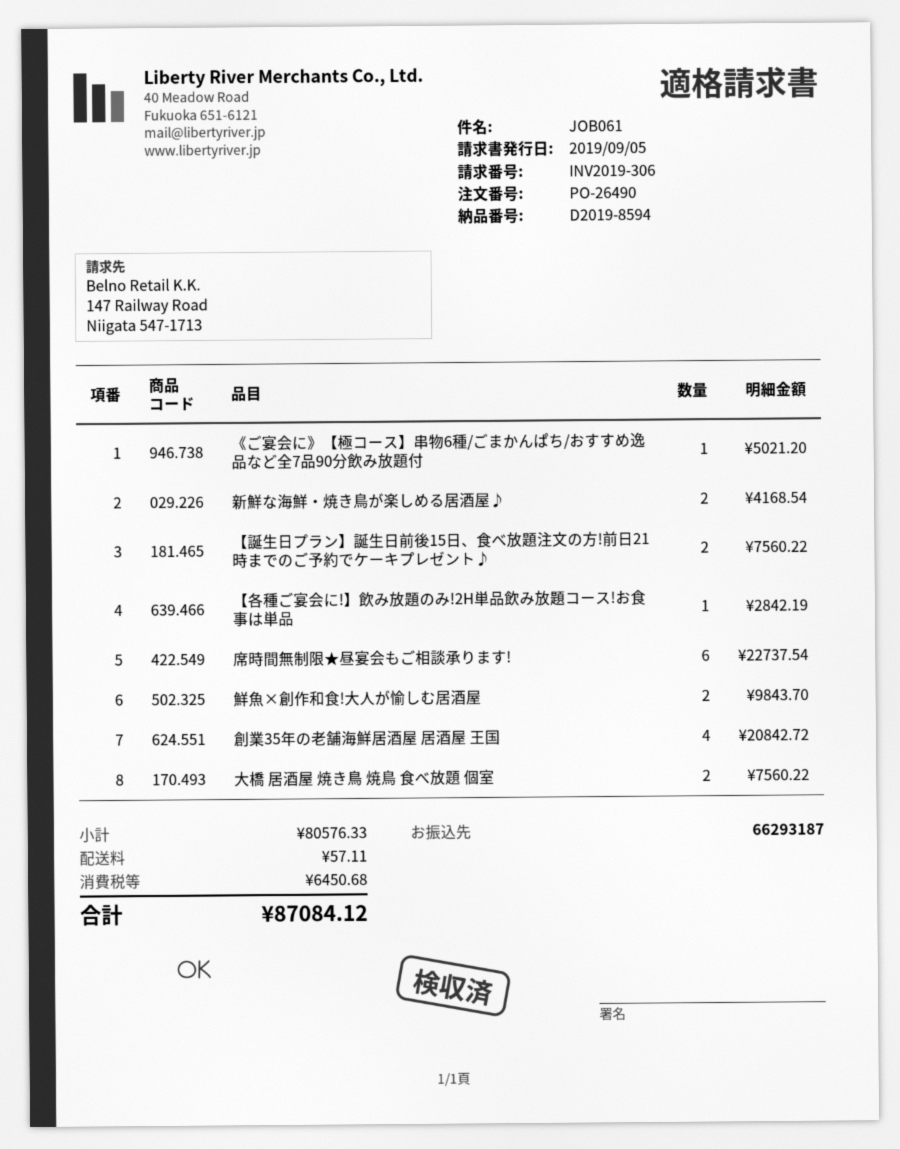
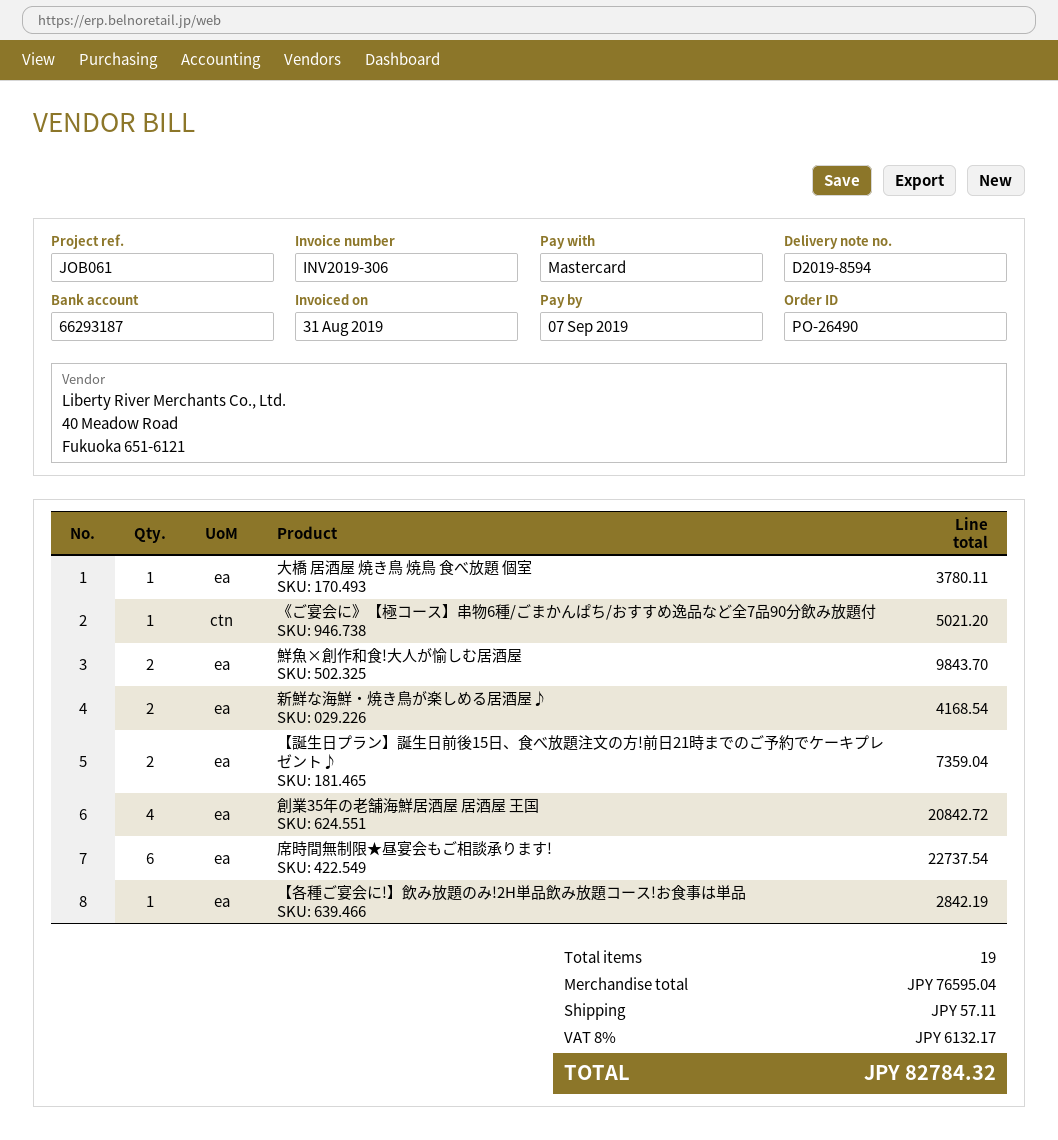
invoice date: 2019-09-05 -> 2019-08-31
【誕生日プラン】誕生日前後15日、食べ放題注文の方!前日21時までのご予約でケーキプレゼント♪: 2 for 7560.22 -> 2 for 7359.04
大橋 居酒屋 焼き鳥 焼鳥 食べ放題 個室: 2 for 7560.22 -> 1 for 3780.11
subtotal: 80576.33 -> 76595.04
tax: 6450.68 -> 6132.17
total: 87084.12 -> 82784.32

